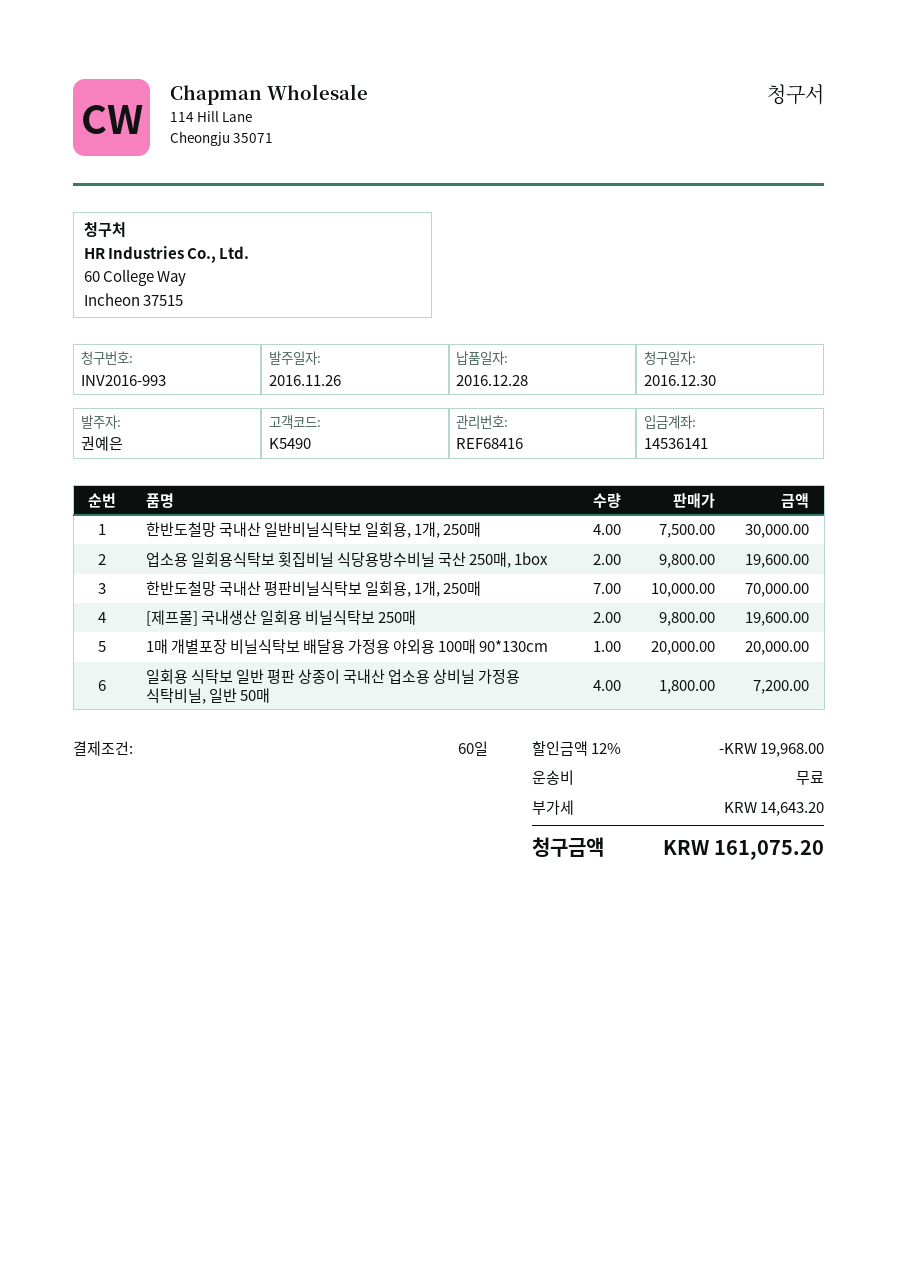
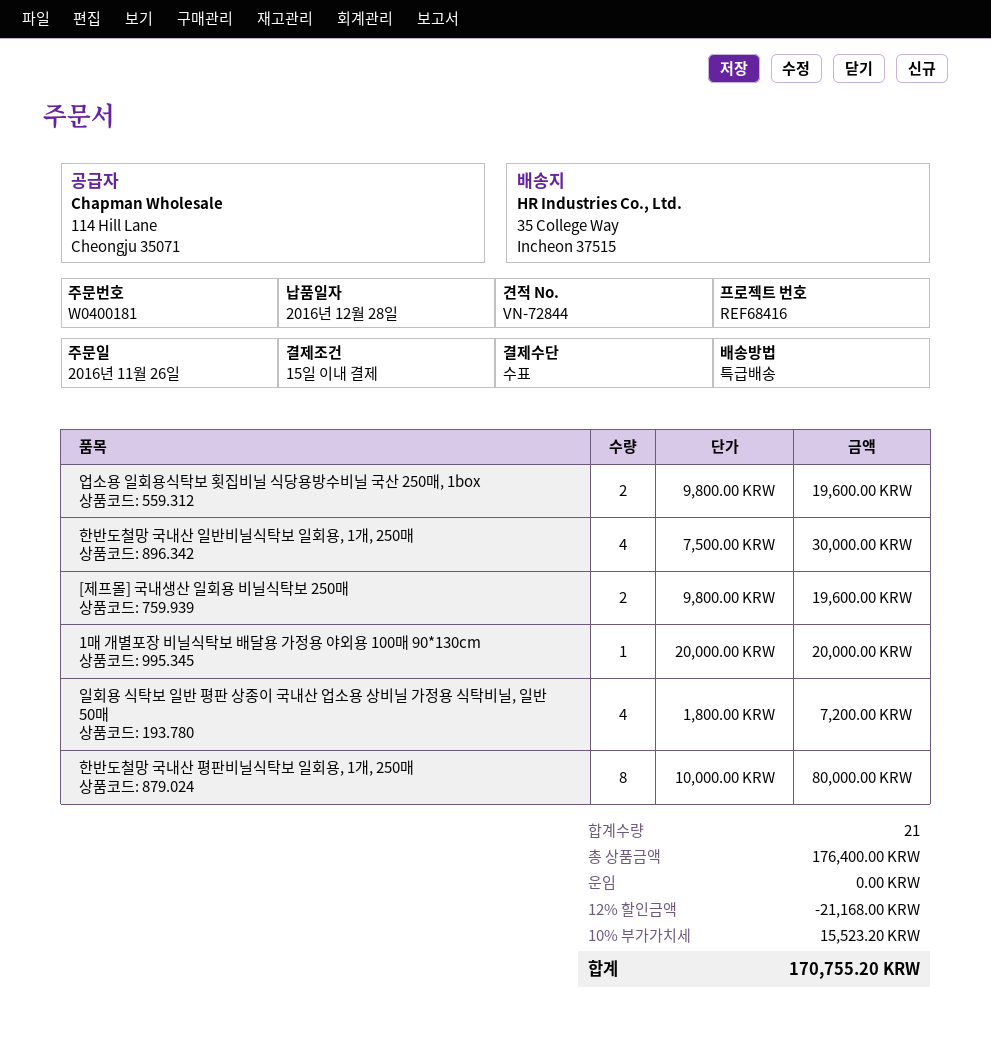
payment terms: 60 days -> 15 days
한반도철망 국내산 평판비닐식탁보 일회용, 1개, 250매: 7 x 10000.00 = 70000.00 -> 8 x 10000.00 = 80000.00
discount: 12% = 19968.00 -> 12% = 21168.00
tax: 14643.20 -> 15523.20
total: 161075.20 -> 170755.20

